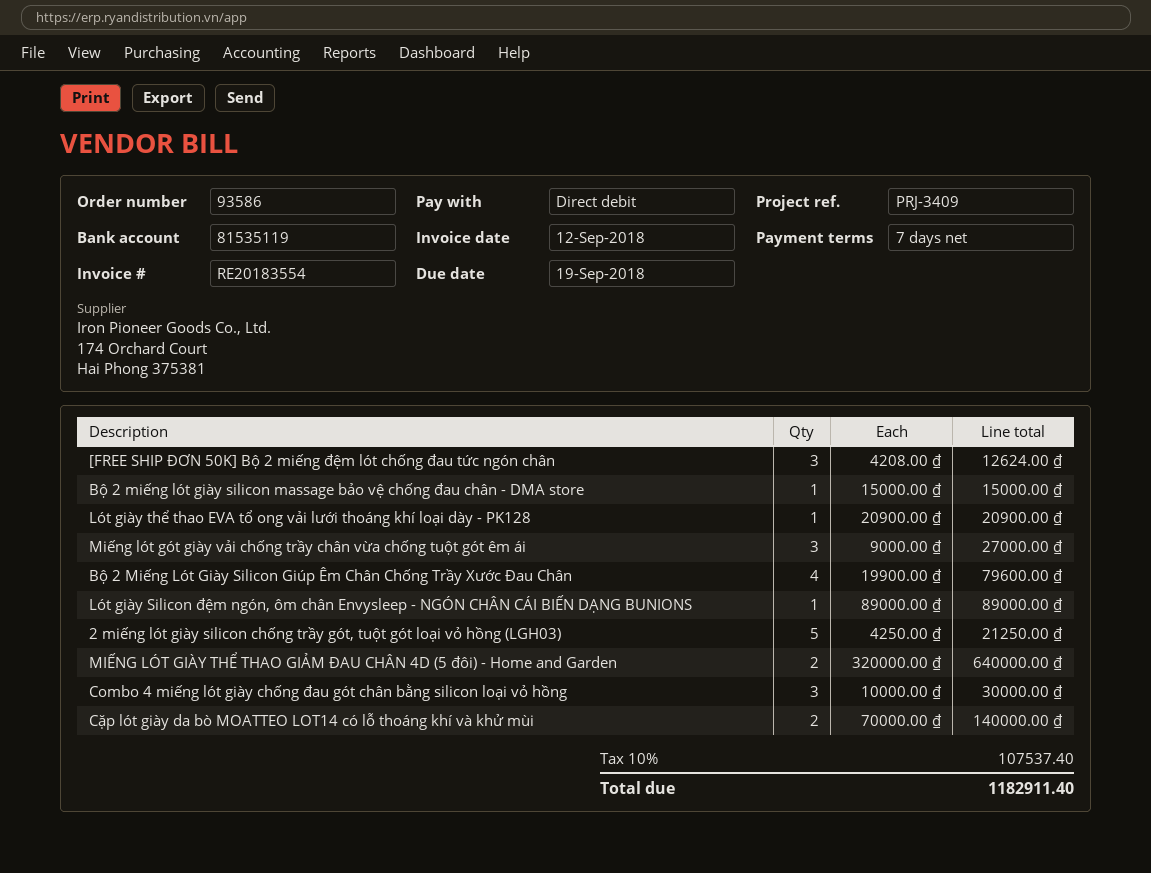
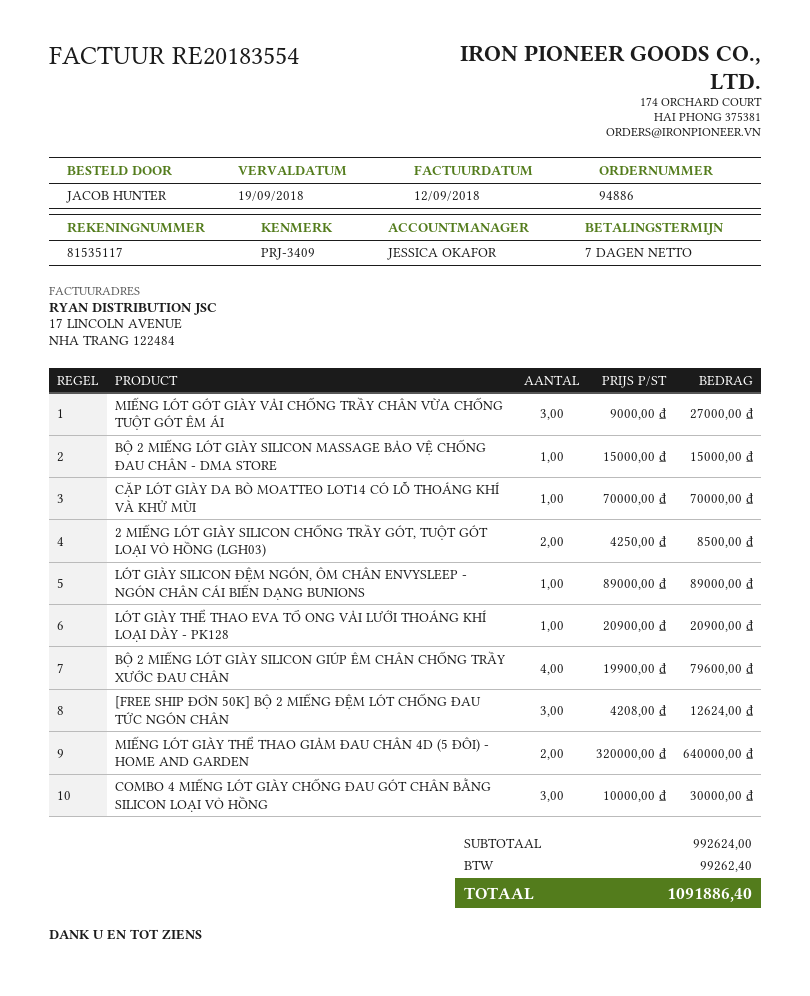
order number: 93586 -> 94886
bank account: 81535119 -> 81535117
2 miếng lót giày silicon chống trầy gót, tuột gót loại vỏ hồng (LGH03): 5 x 4250.00 = 21250.00 -> 2 x 4250.00 = 8500.00
Cặp lót giày da bò MOATTEO LOT14 có lỗ thoáng khí và khử mùi: 2 x 70000.00 = 140000.00 -> 1 x 70000.00 = 70000.00
tax: 107537.40 -> 99262.40
total: 1182911.40 -> 1091886.40

